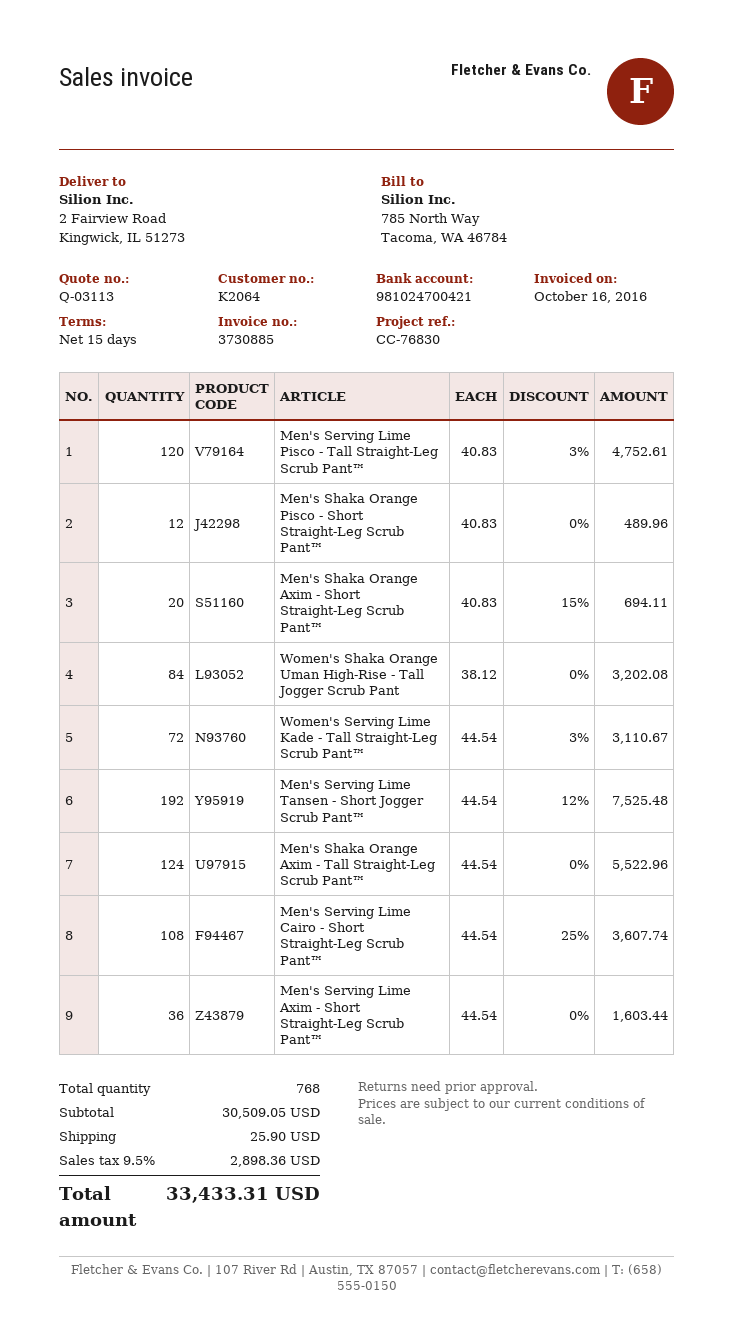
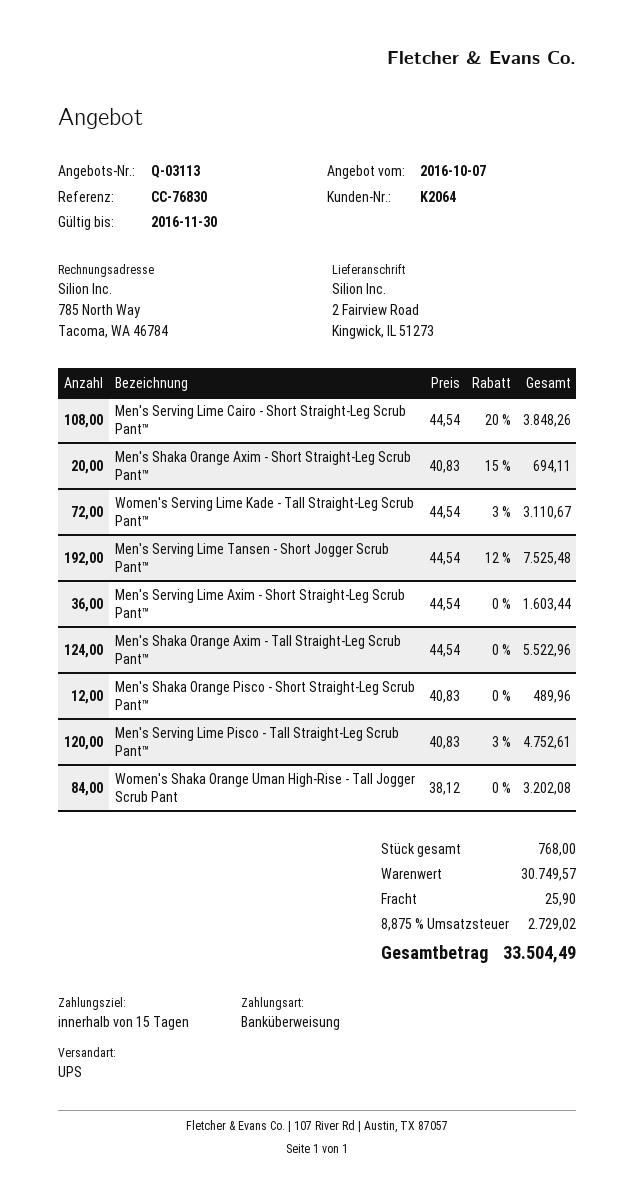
Men's Serving Lime Cairo - Short Straight-Leg Scrub Pant™: 108 x 44.54 - 25% = 3607.74 -> 108 x 44.54 - 20% = 3848.26
subtotal: 30509.05 -> 30749.57
tax: 9.5% = 2898.36 -> 8.875% = 2729.02
total: 33433.31 -> 33504.49

